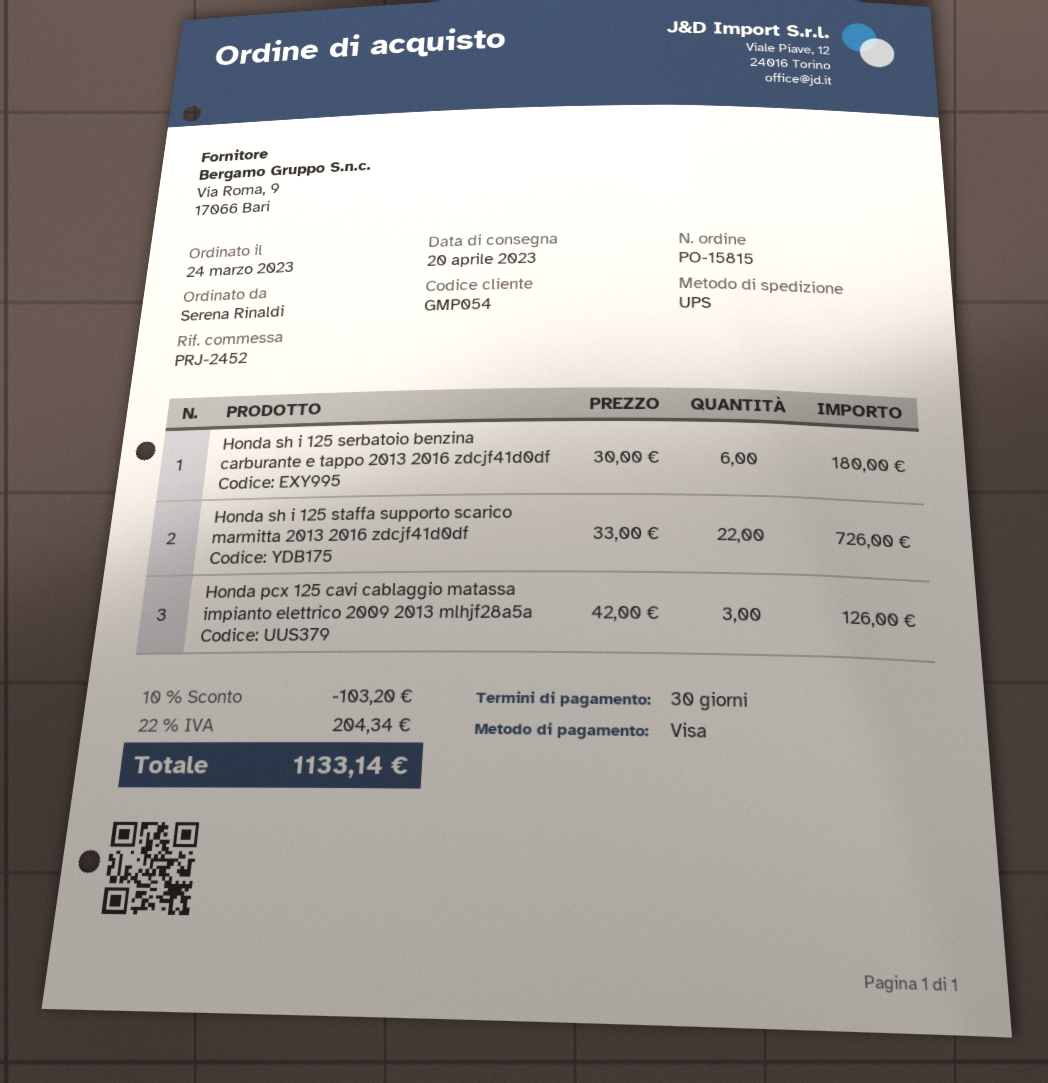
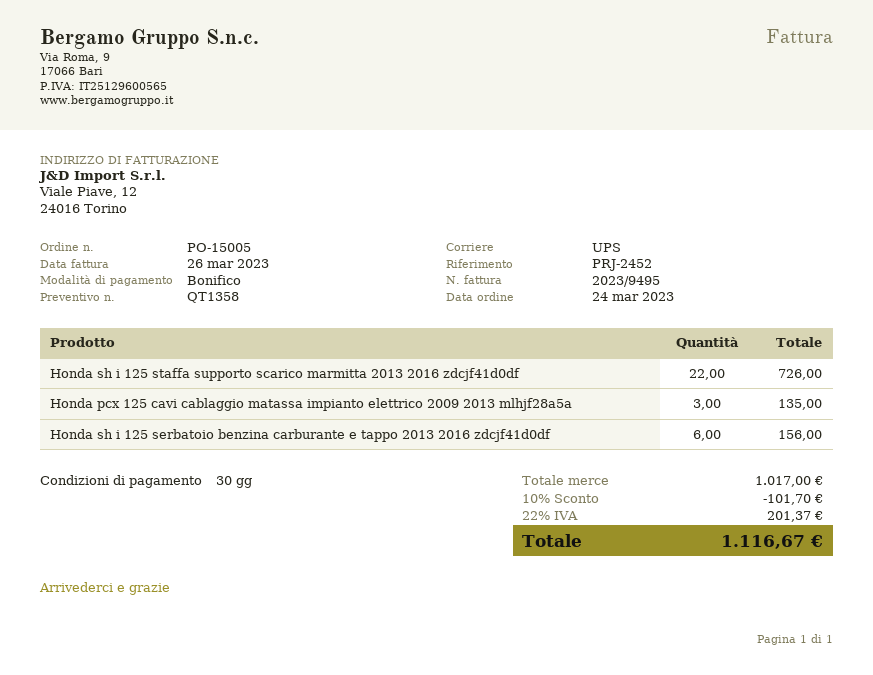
order number: PO-15815 -> PO-15005
payment method: Visa -> bank transfer
Honda sh i 125 serbatoio benzina carburante e tappo 2013 2016 zdcjf41d0df: 6 for 180.00 -> 6 for 156.00
Honda pcx 125 cavi cablaggio matassa impianto elettrico 2009 2013 mlhjf28a5a: 3 for 126.00 -> 3 for 135.00
discount: 10% = 103.20 -> 10% = 101.70
tax: 22% = 204.34 -> 22% = 201.37
total: 1133.14 -> 1116.67

